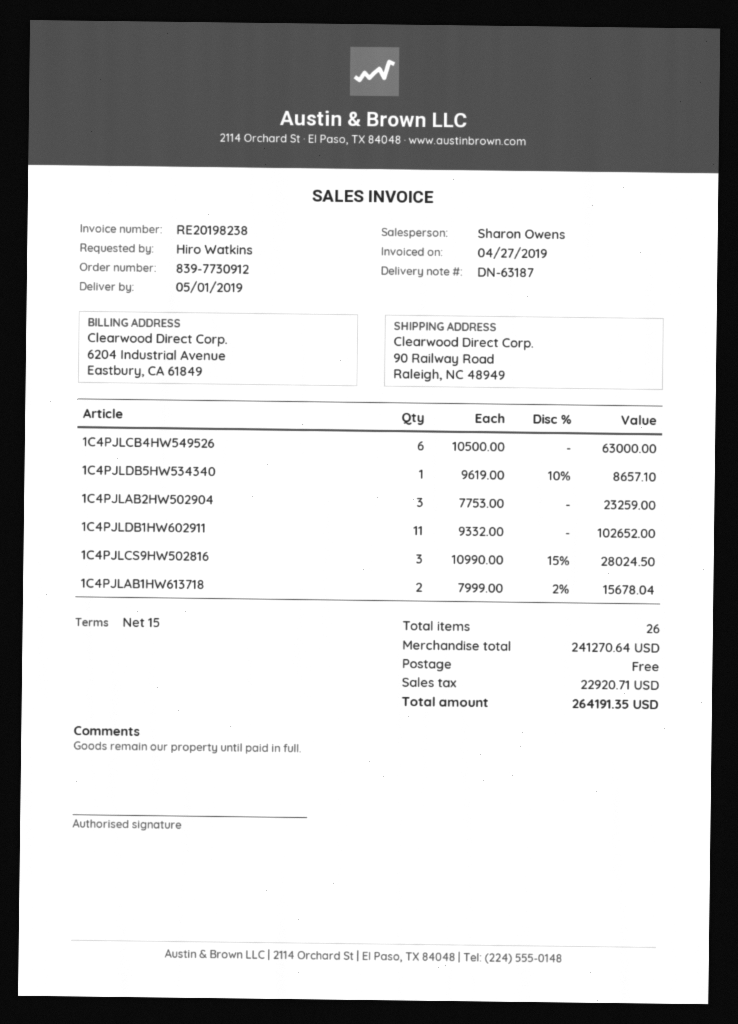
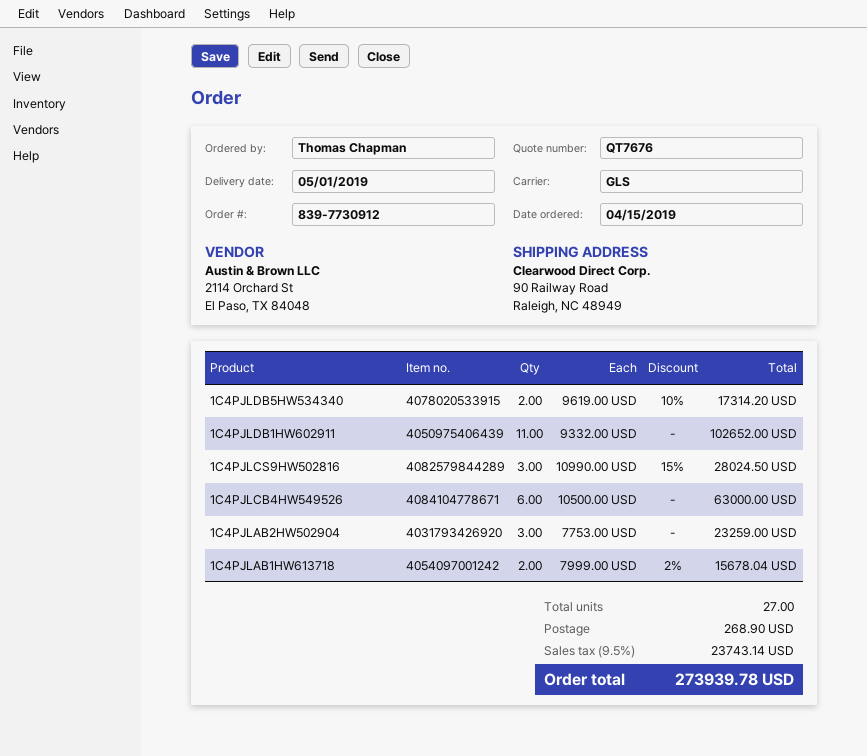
ordered by: Hiro Watkins -> Thomas Chapman
1C4PJLDB5HW534340: 1 x 9619.00 - 10% = 8657.10 -> 2 x 9619.00 - 10% = 17314.20
total quantity: 26 -> 27
shipping: 0.00 -> 268.90
tax: 22920.71 -> 23743.14
total: 264191.35 -> 273939.78

